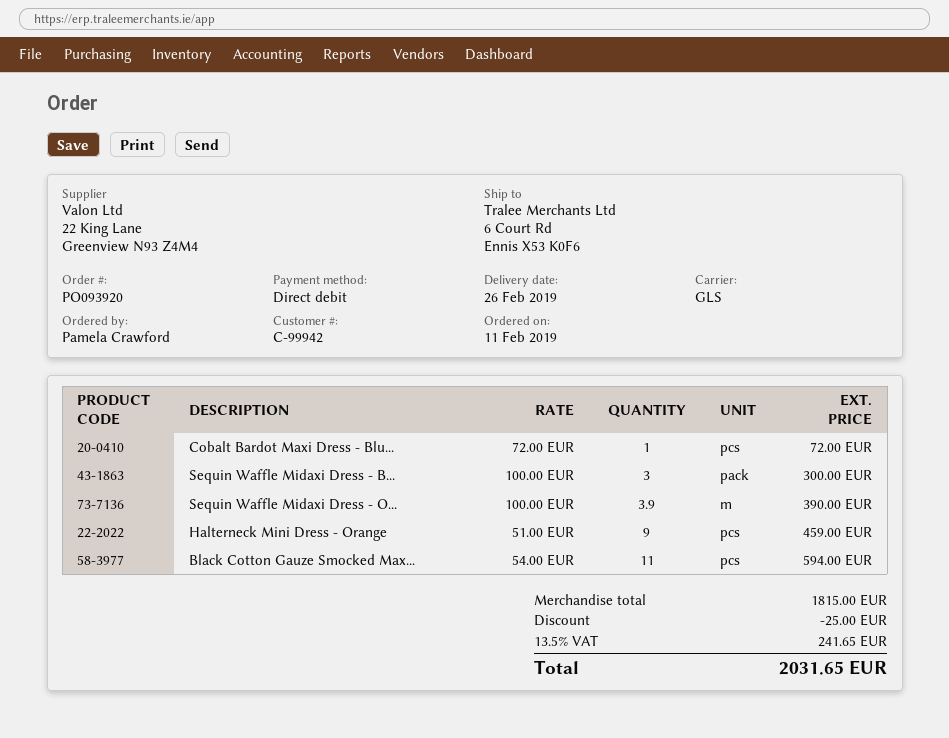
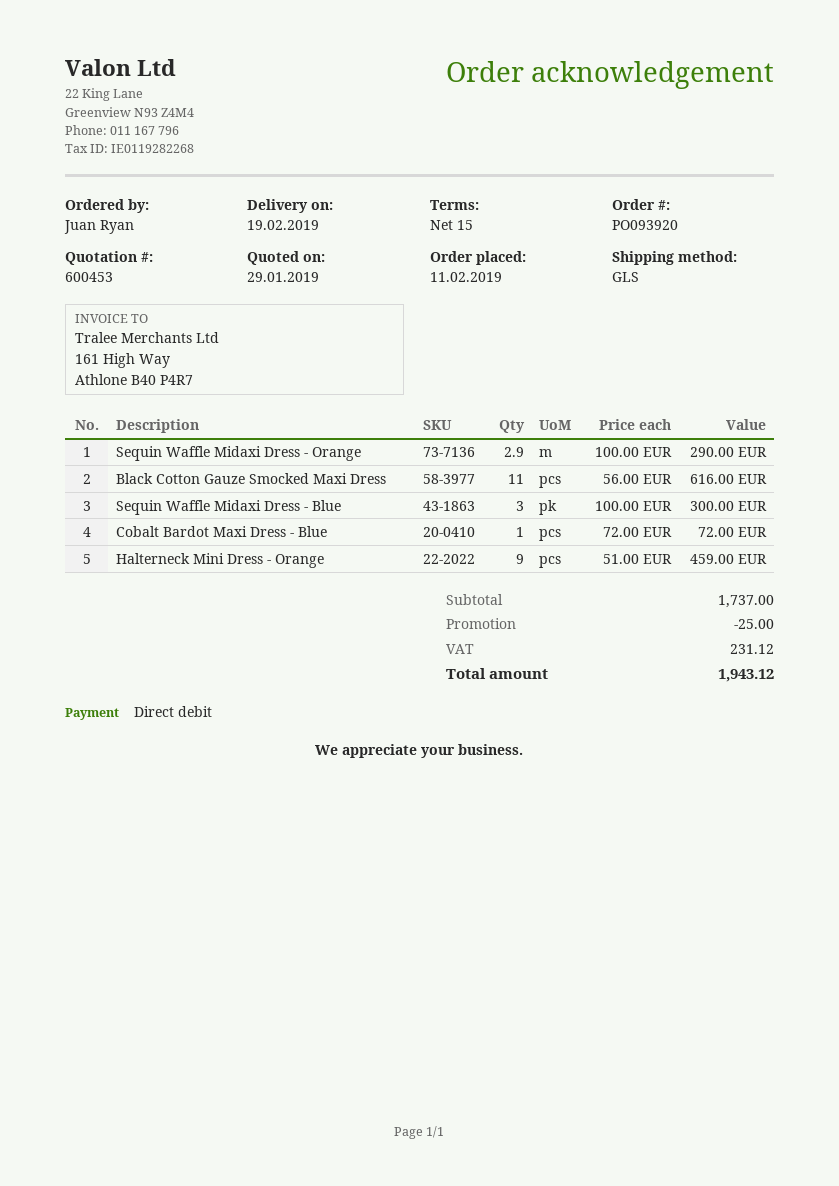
delivery date: 2019-02-26 -> 2019-02-19
ordered by: Pamela Crawford -> Juan Ryan
Sequin Waffle Midaxi Dress - O...: 3.9 x 100.00 = 390.00 -> 2.9 x 100.00 = 290.00
Black Cotton Gauze Smocked Max...: 11 x 54.00 = 594.00 -> 11 x 56.00 = 616.00
subtotal: 1815.00 -> 1737.00
tax: 241.65 -> 231.12
total: 2031.65 -> 1943.12

